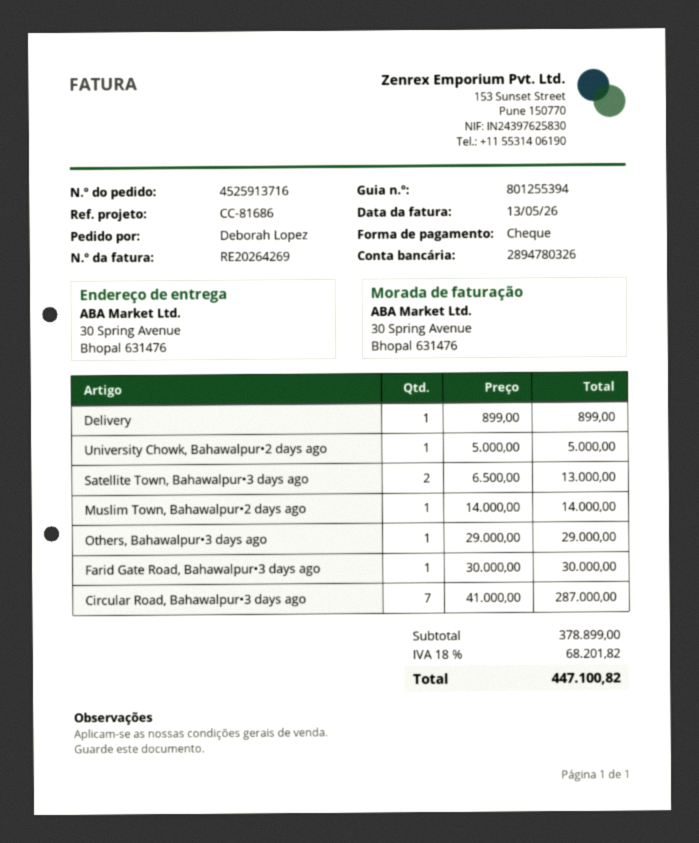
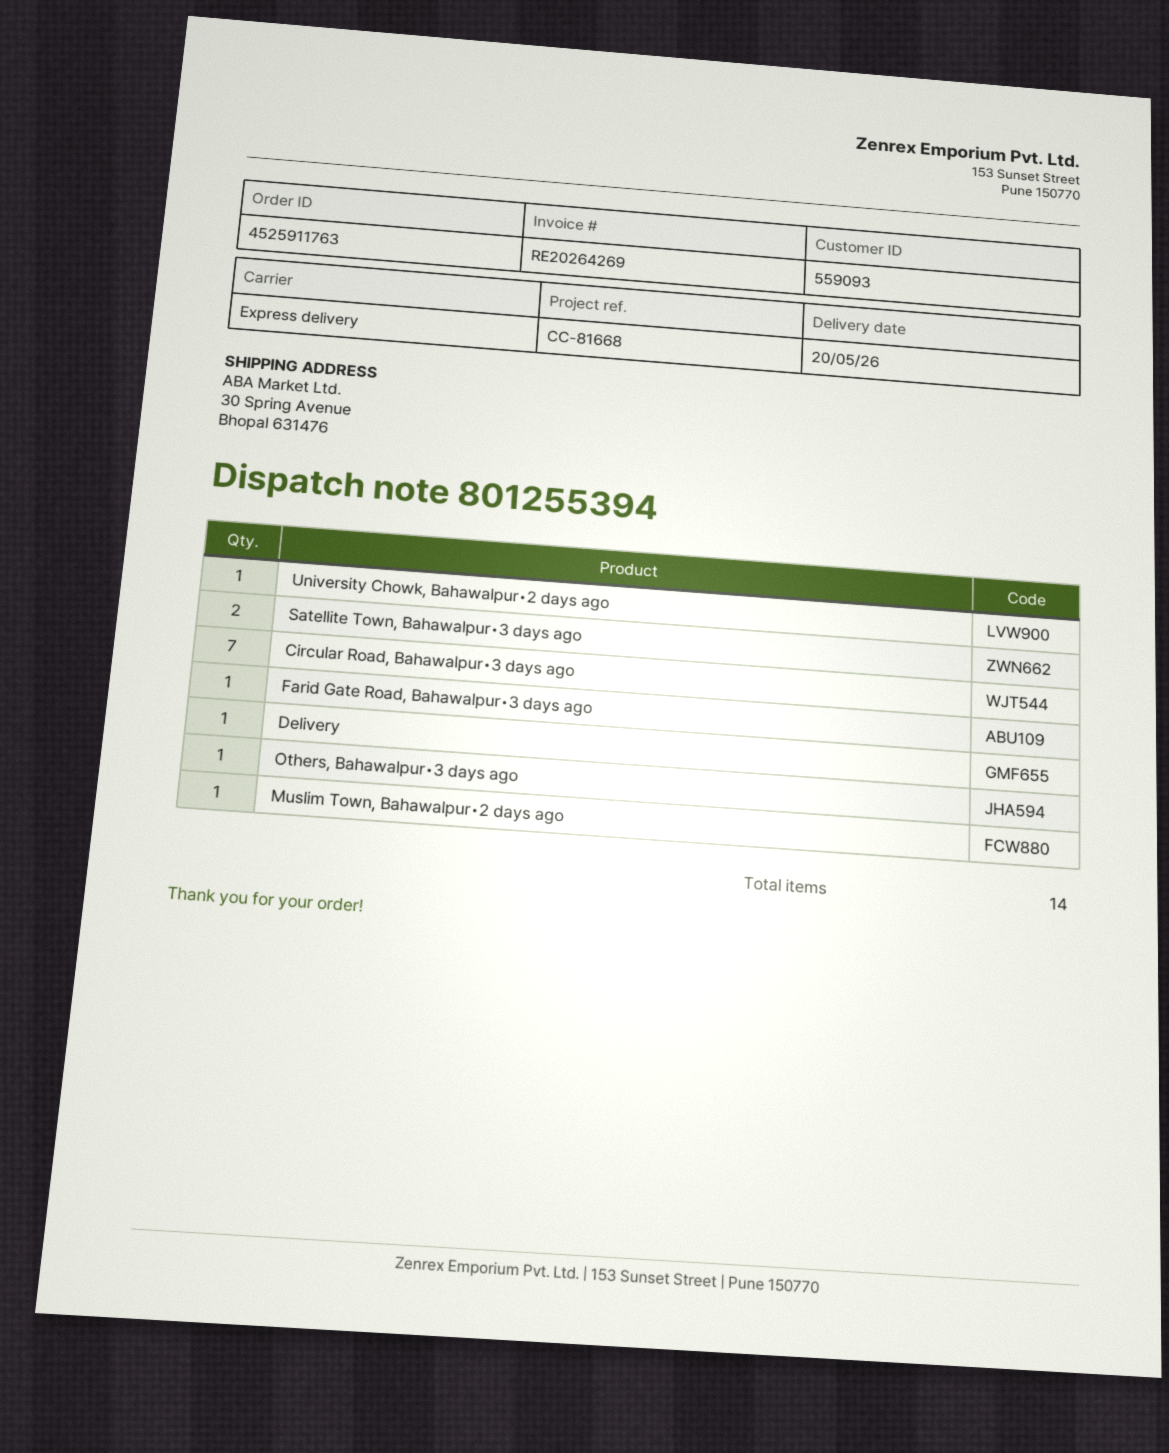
order number: 4525913716 -> 4525911763
reference: CC-81686 -> CC-81668

